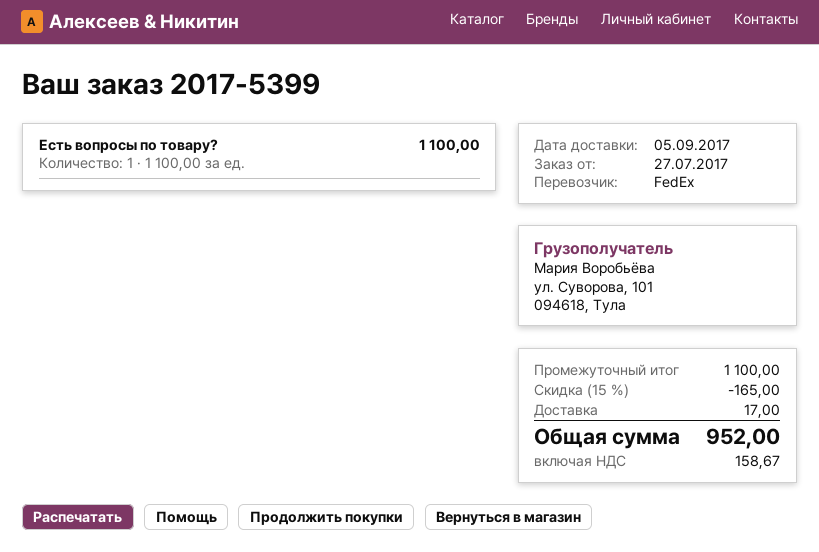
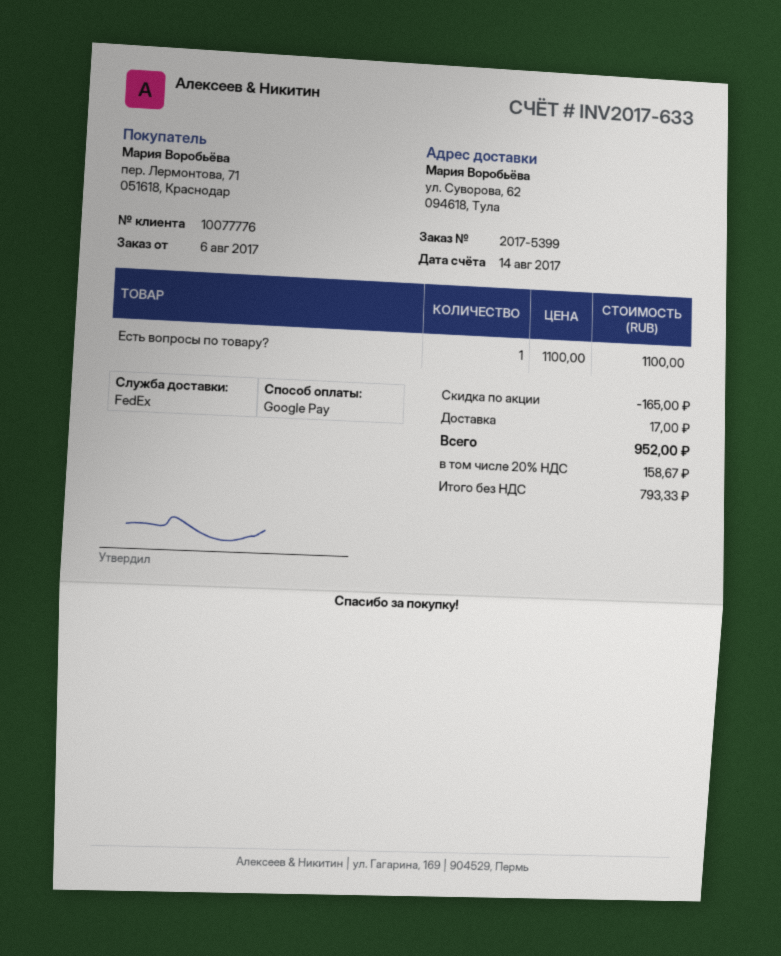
order date: 2017-07-27 -> 2017-08-06
ship to: ул. Суворова, 101, 094618, Тула -> ул. Суворова, 62, 094618, Тула

